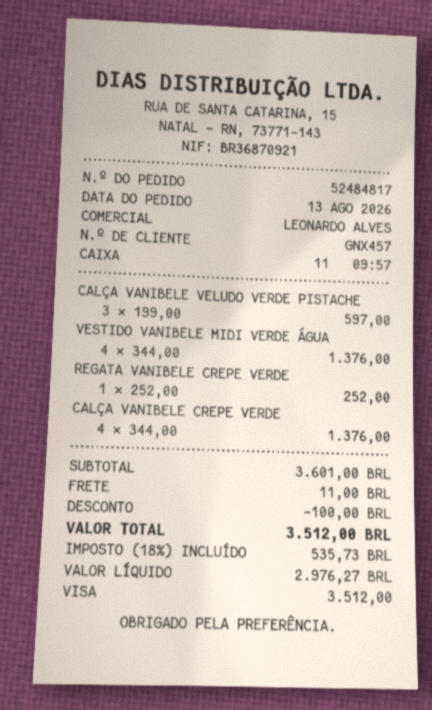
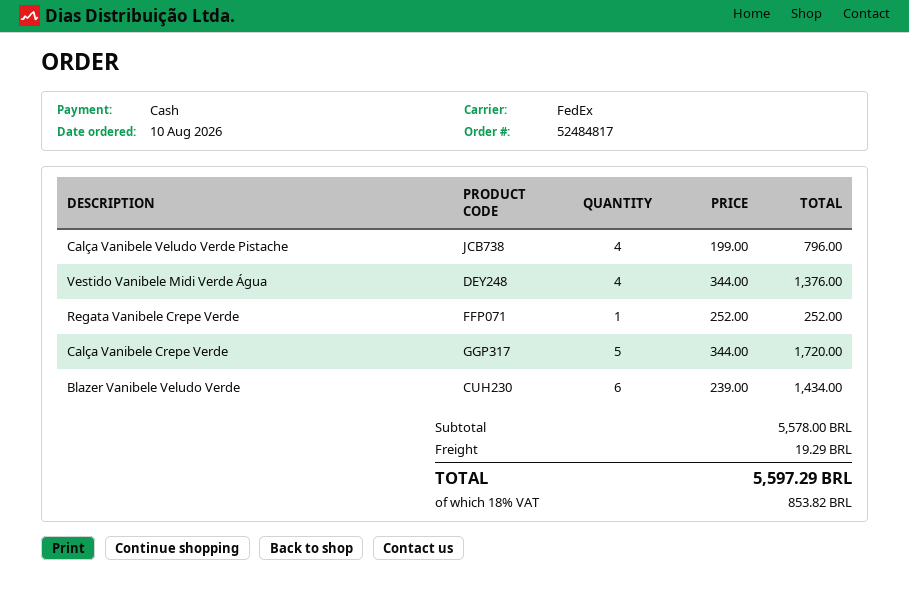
order date: 2026-08-13 -> 2026-08-10
payment method: Visa -> cash
CALÇA VANIBELE VELUDO VERDE PISTACHE: 3 x 199.00 = 597.00 -> 4 x 199.00 = 796.00
CALÇA VANIBELE CREPE VERDE: 4 x 344.00 = 1376.00 -> 5 x 344.00 = 1720.00
Blazer Vanibele Veludo Verde: none -> 6 x 239.00 = 1434.00
subtotal: 3601.00 -> 5578.00
discount: 100.00 -> none
shipping: 11.00 -> 19.29
tax: 18% = 535.73 -> 18% = 853.82
total: 3512.00 -> 5597.29

